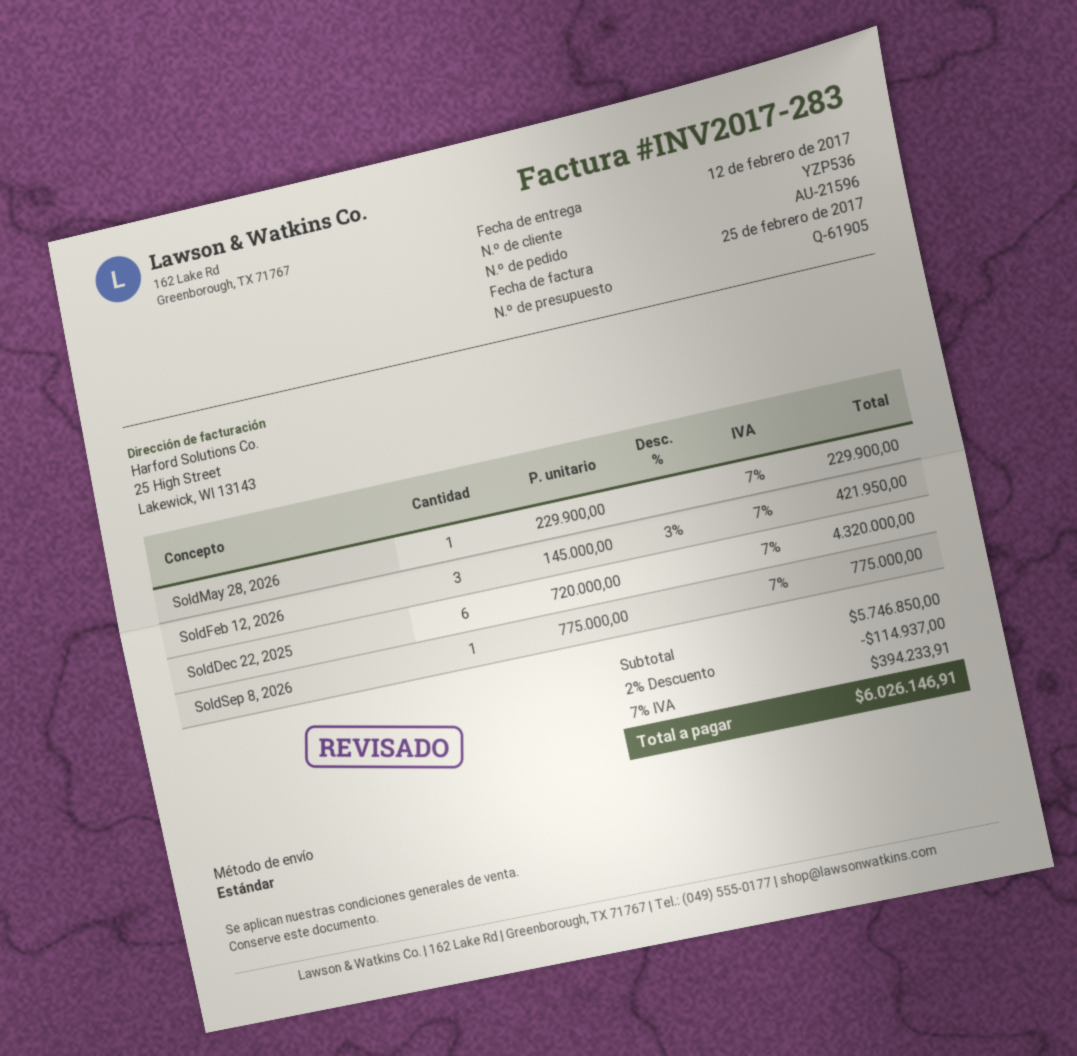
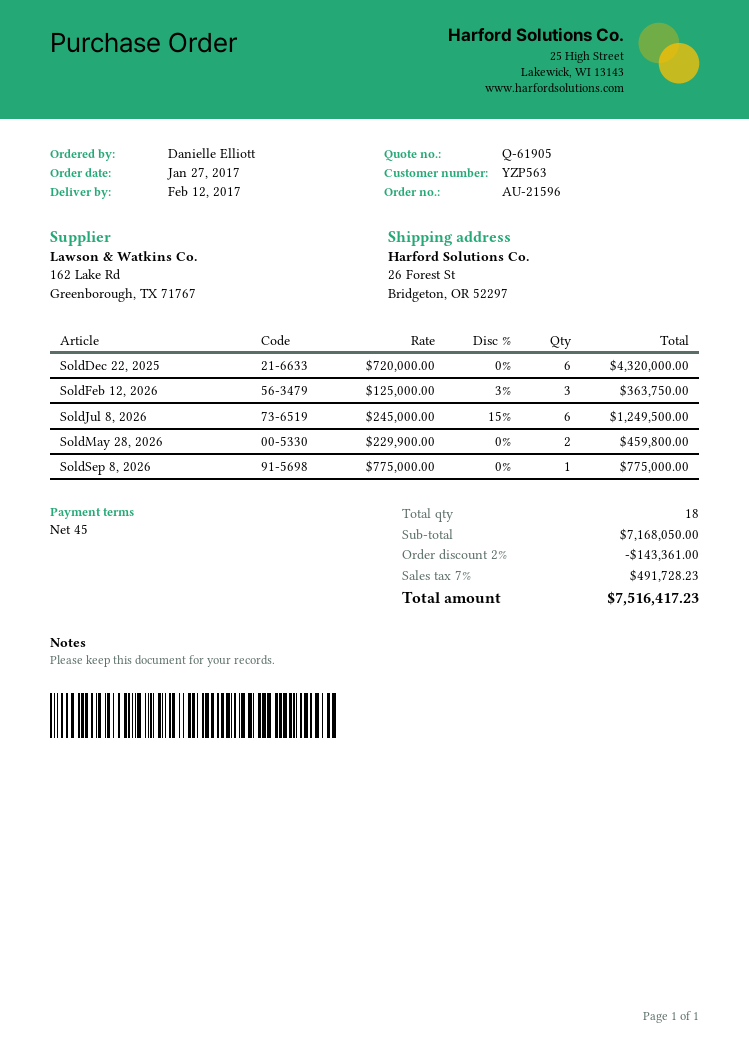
customer number: YZP536 -> YZP563
SoldMay 28, 2026: 1 x 229900.00 = 229900.00 -> 2 x 229900.00 = 459800.00
SoldFeb 12, 2026: 3 x 145000.00 - 3% = 421950.00 -> 3 x 125000.00 - 3% = 363750.00
SoldJul 8, 2026: none -> 6 x 245000.00 - 15% = 1249500.00
subtotal: 5746850.00 -> 7168050.00
discount: 2% = 114937.00 -> 2% = 143361.00
tax: 7% = 394233.91 -> 7% = 491728.23
total: 6026146.91 -> 7516417.23

